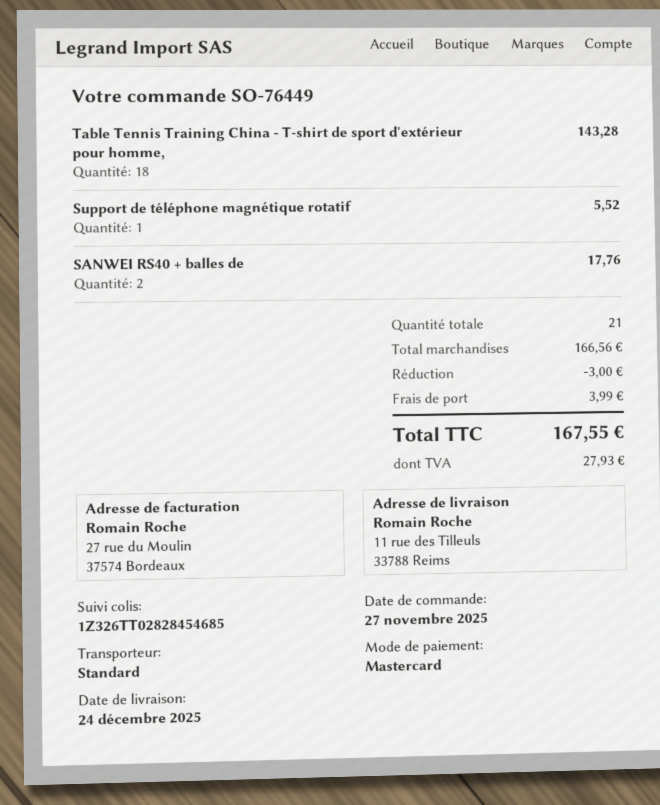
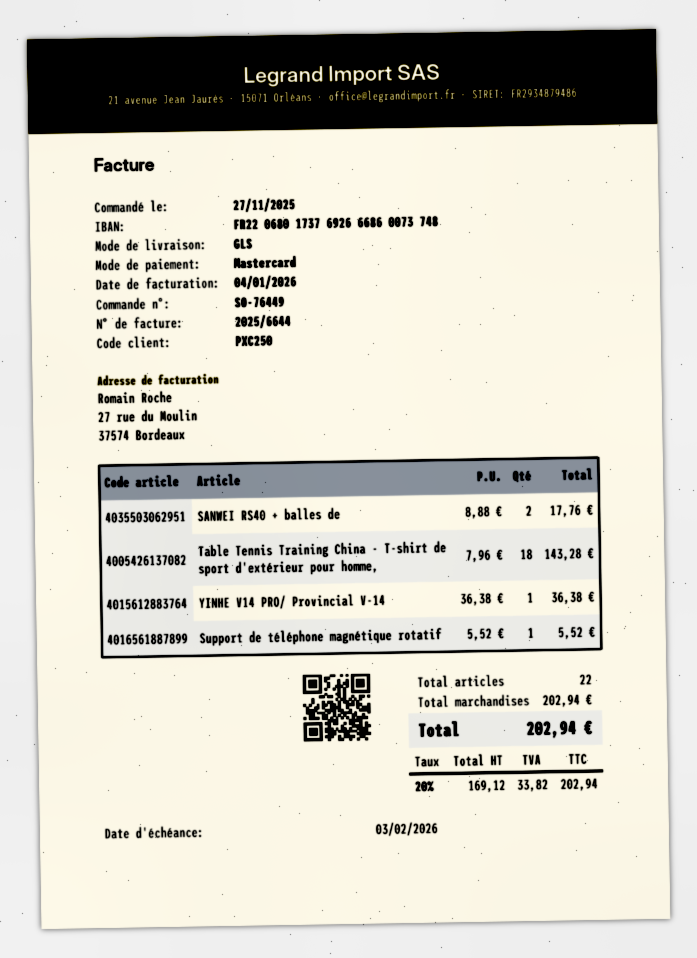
shipping method: standard -> GLS
YINHE V14 PRO/ Provincial V-14: none -> 1 for 36.38
total quantity: 21 -> 22
subtotal: 166.56 -> 202.94
discount: 3.00 -> none
shipping: 3.99 -> none
tax: 27.93 -> 33.82
total: 167.55 -> 202.94

